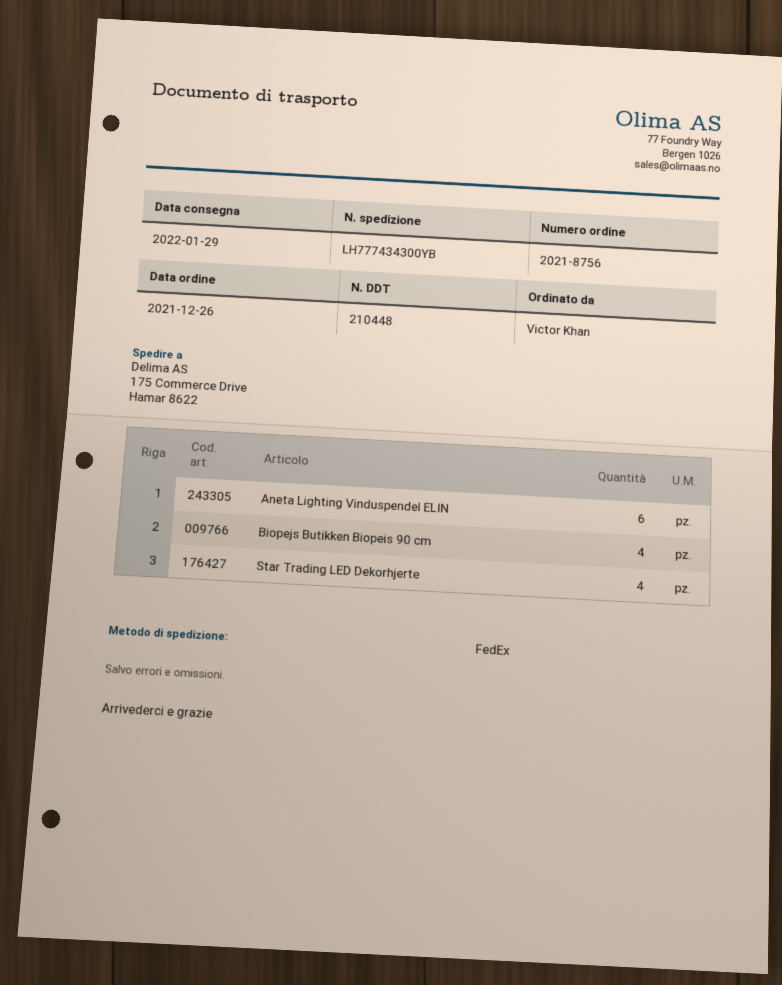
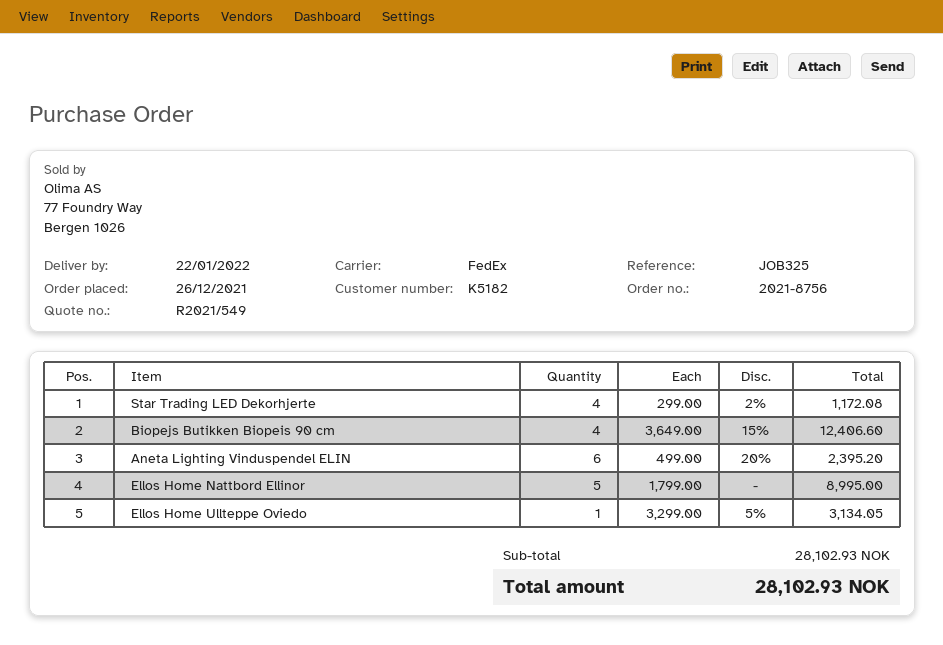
delivery date: 2022-01-29 -> 2022-01-22
Ellos Home Nattbord Ellinor: none -> 5
Ellos Home Ullteppe Oviedo: none -> 1

